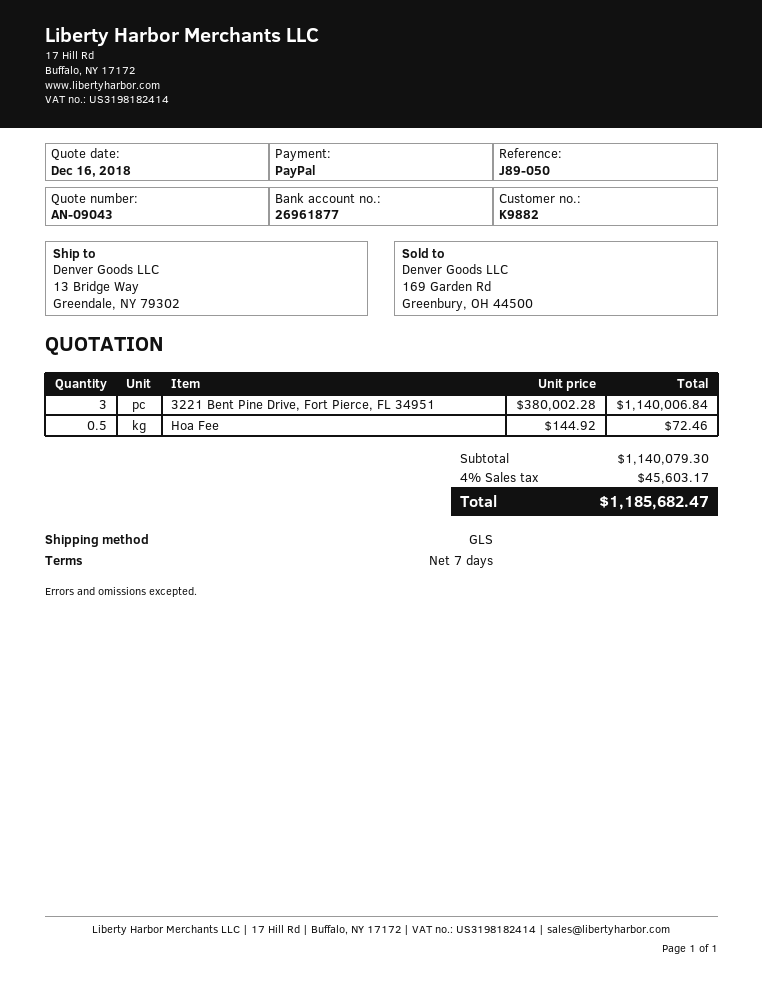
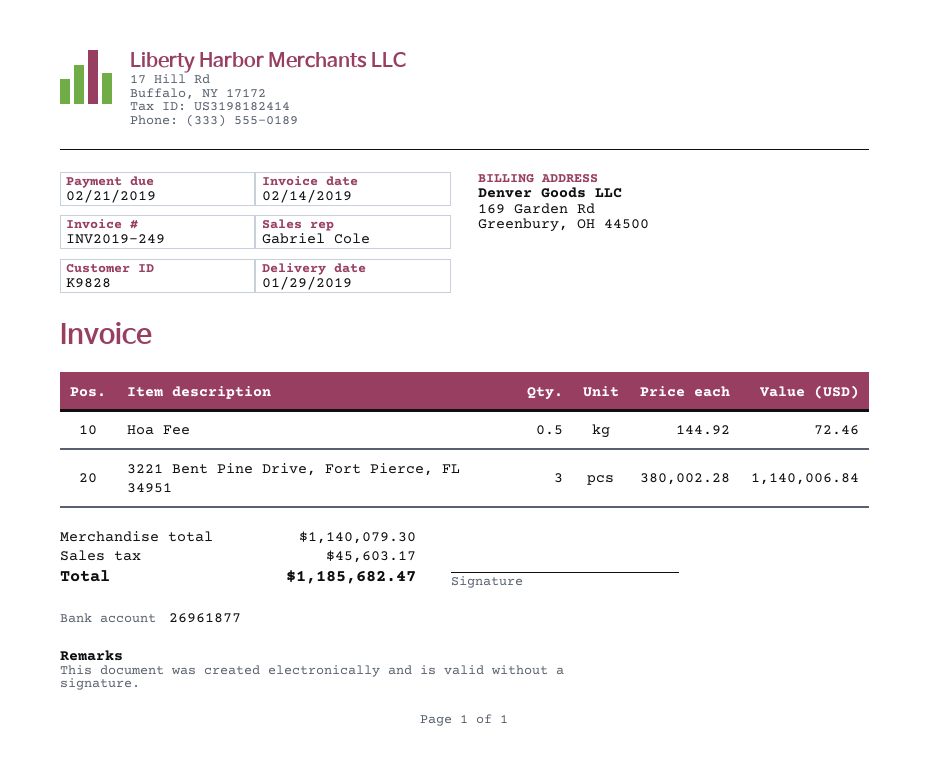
customer number: K9882 -> K9828

